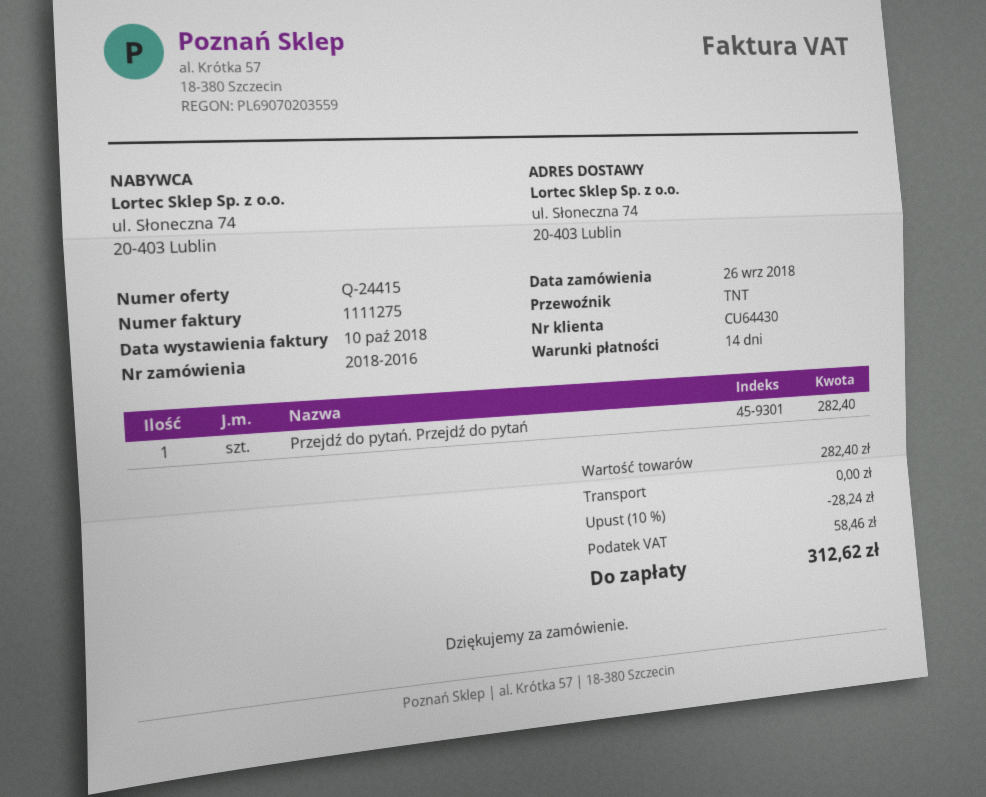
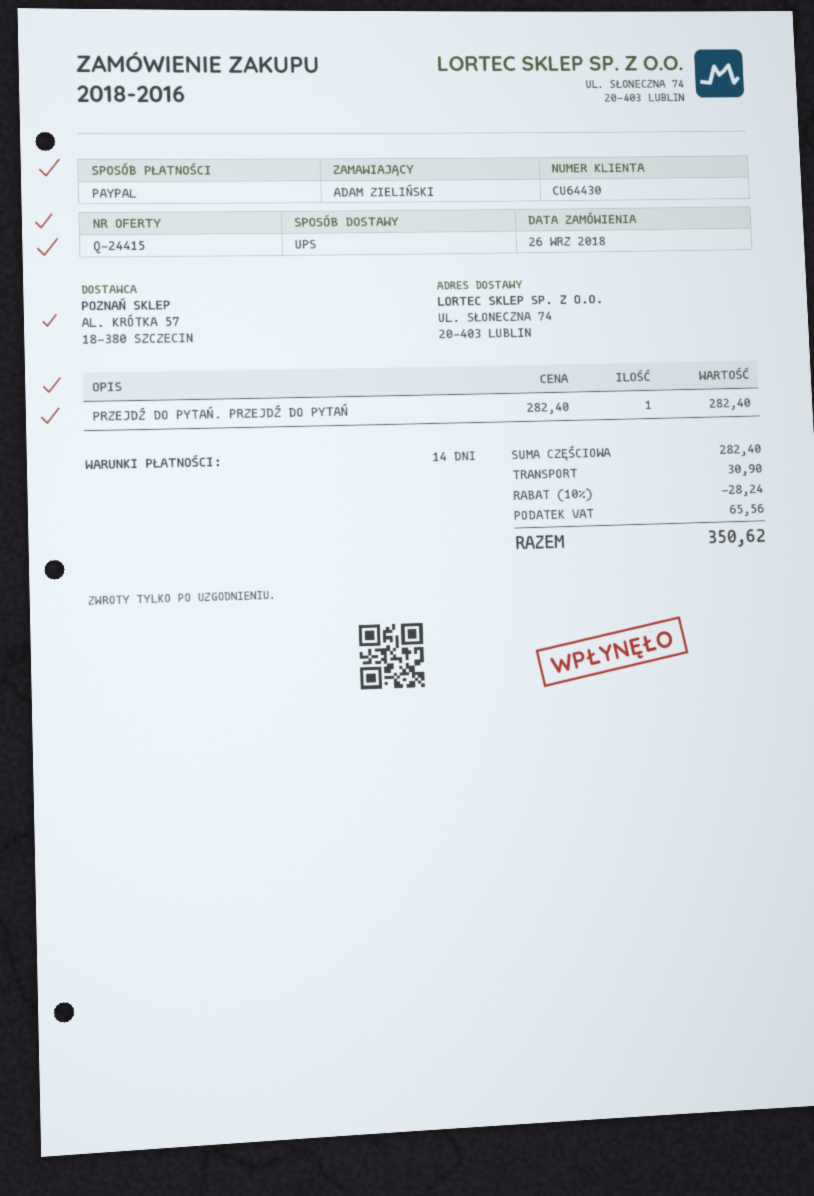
shipping method: TNT -> UPS
shipping: 0.00 -> 30.90
tax: 58.46 -> 65.56
total: 312.62 -> 350.62

